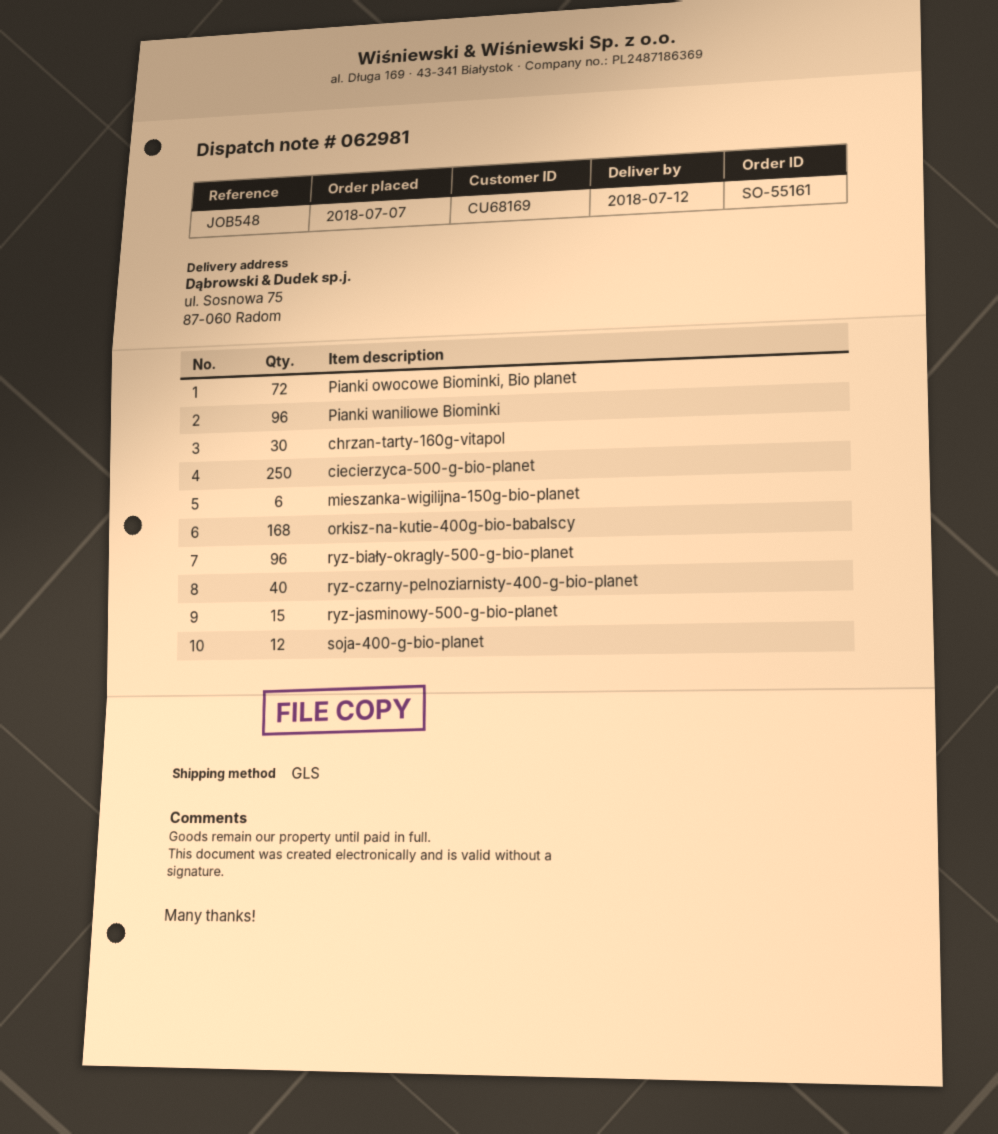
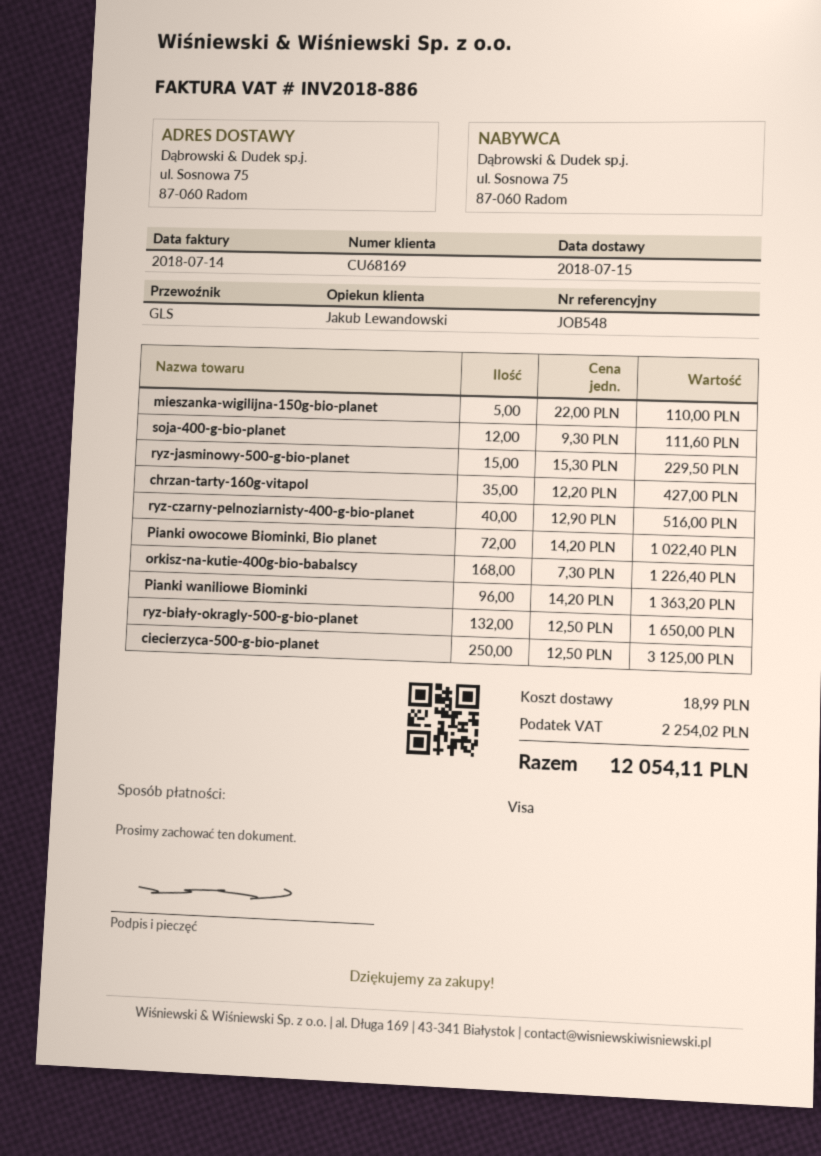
delivery date: 2018-07-12 -> 2018-07-15
chrzan-tarty-160g-vitapol: 30 -> 35
mieszanka-wigilijna-150g-bio-planet: 6 -> 5
ryz-biały-okragly-500-g-bio-planet: 96 -> 132

